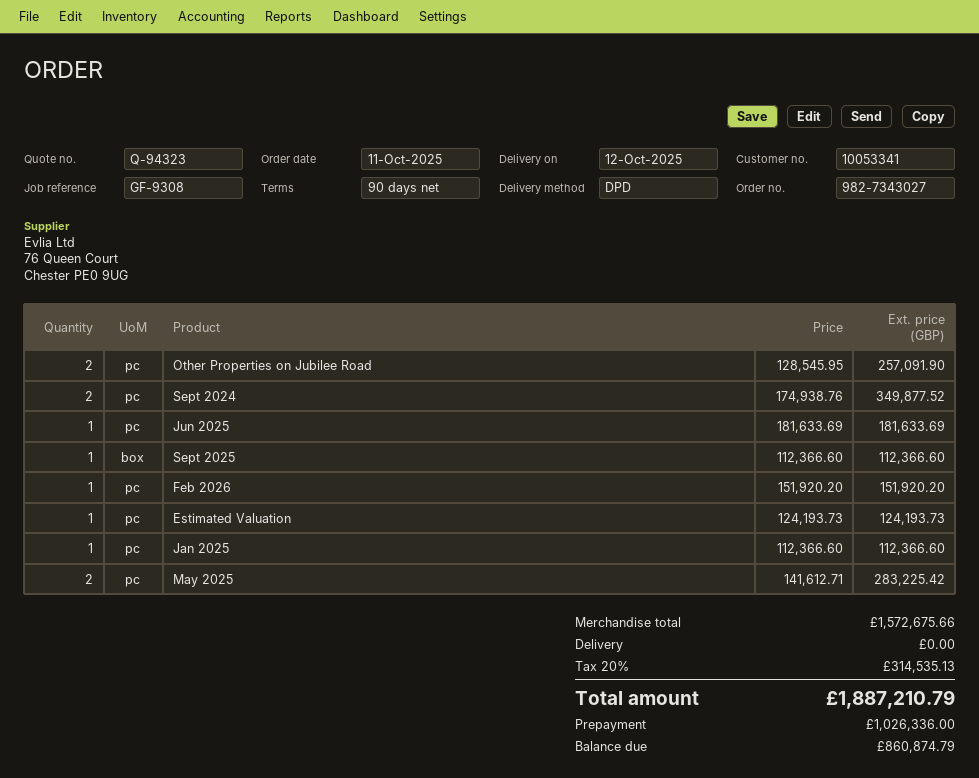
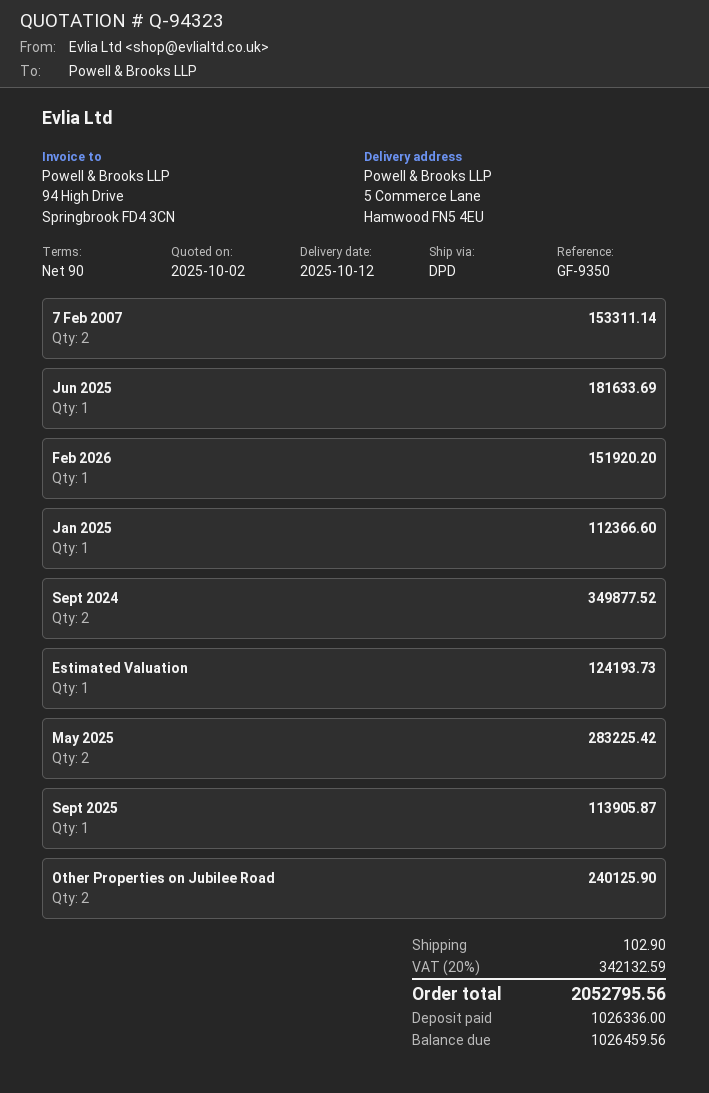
reference: GF-9308 -> GF-9350
Other Properties on Jubilee Road: 2 for 257091.90 -> 2 for 240125.90
Sept 2025: 1 for 112366.60 -> 1 for 113905.87
7 Feb 2007: none -> 2 for 153311.14
shipping: 0.00 -> 102.90
tax: 20% = 314535.13 -> 20% = 342132.59
total: 1887210.79 -> 2052795.56
balance: 860874.79 -> 1026459.56

